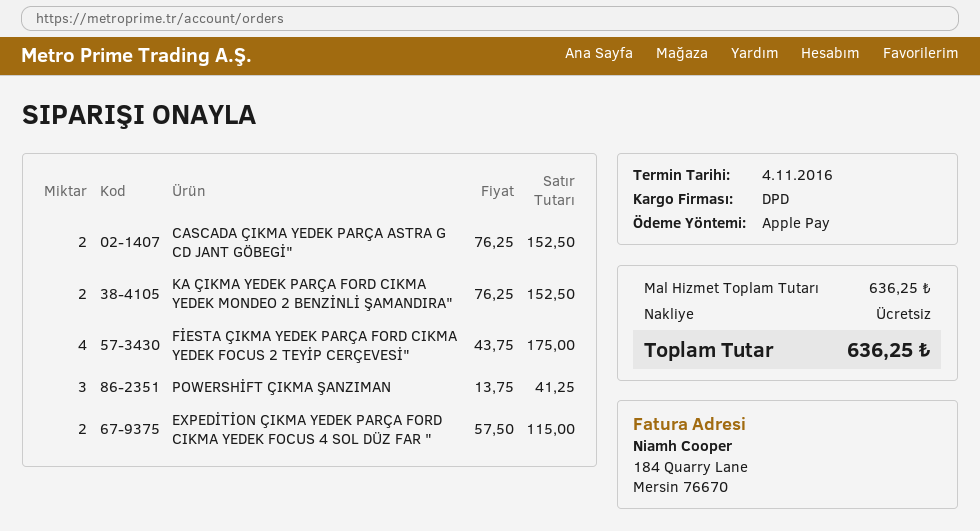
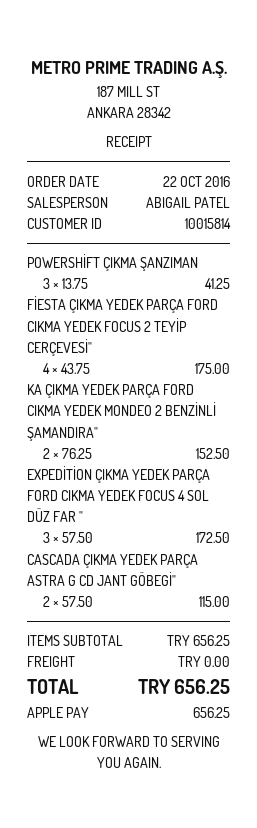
CASCADA ÇIKMA YEDEK PARÇA ASTRA G CD JANT GÖBEGİ": 2 x 76.25 = 152.50 -> 2 x 57.50 = 115.00
EXPEDİTİON ÇIKMA YEDEK PARÇA FORD CIKMA YEDEK FOCUS 4 SOL DÜZ FAR ": 2 x 57.50 = 115.00 -> 3 x 57.50 = 172.50
subtotal: 636.25 -> 656.25
total: 636.25 -> 656.25

